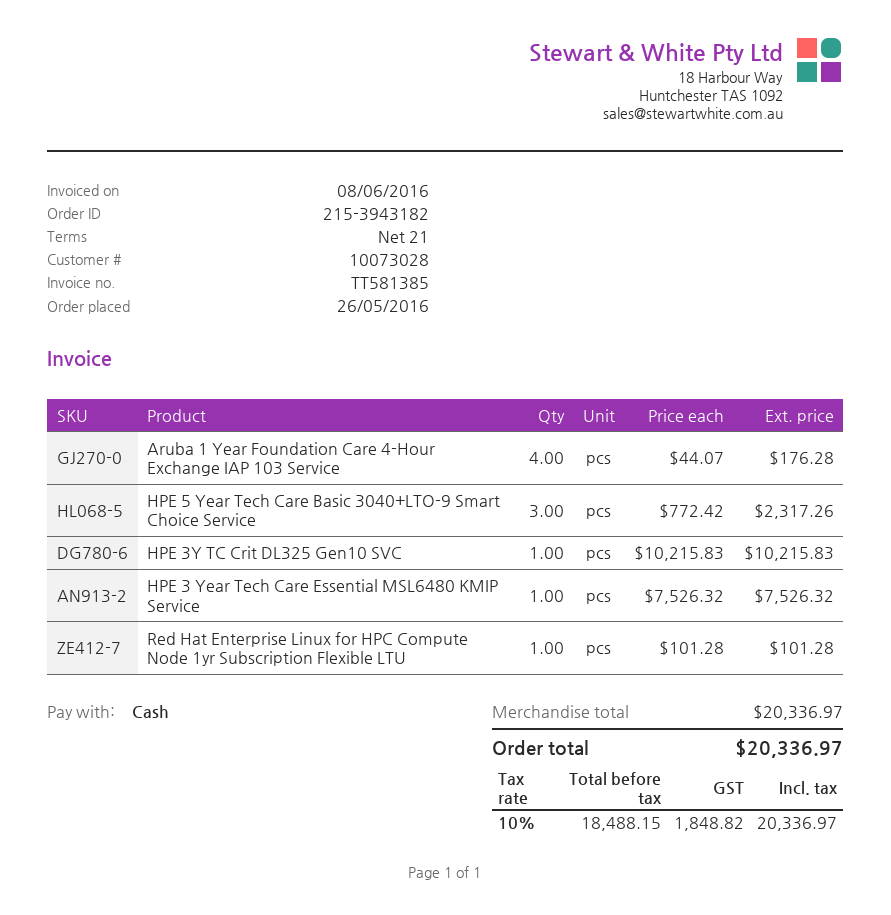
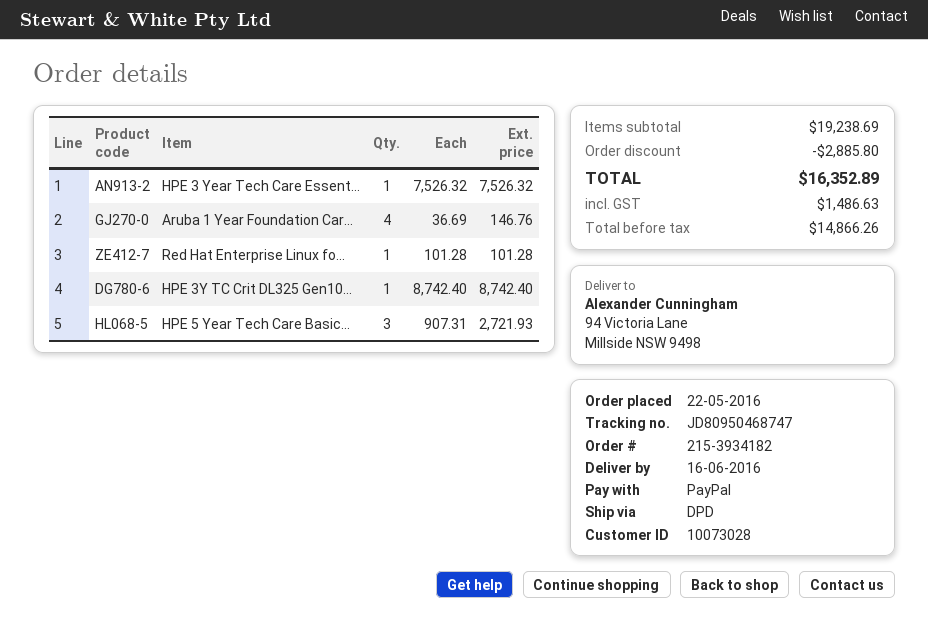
order number: 215-3943182 -> 215-3934182
order date: 2016-05-26 -> 2016-05-22
payment method: cash -> PayPal
Aruba 1 Year Foundation Care 4-Hour Exchange IAP 103 Service: 4 x 44.07 = 176.28 -> 4 x 36.69 = 146.76
HPE 5 Year Tech Care Basic 3040+LTO-9 Smart Choice Service: 3 x 772.42 = 2317.26 -> 3 x 907.31 = 2721.93
HPE 3Y TC Crit DL325 Gen10 SVC: 1 x 10215.83 = 10215.83 -> 1 x 8742.40 = 8742.40
subtotal: 20336.97 -> 19238.69
discount: none -> 2885.80
net: 18488.15 -> 14866.26
tax: 1848.82 -> 1486.63
total: 20336.97 -> 16352.89

